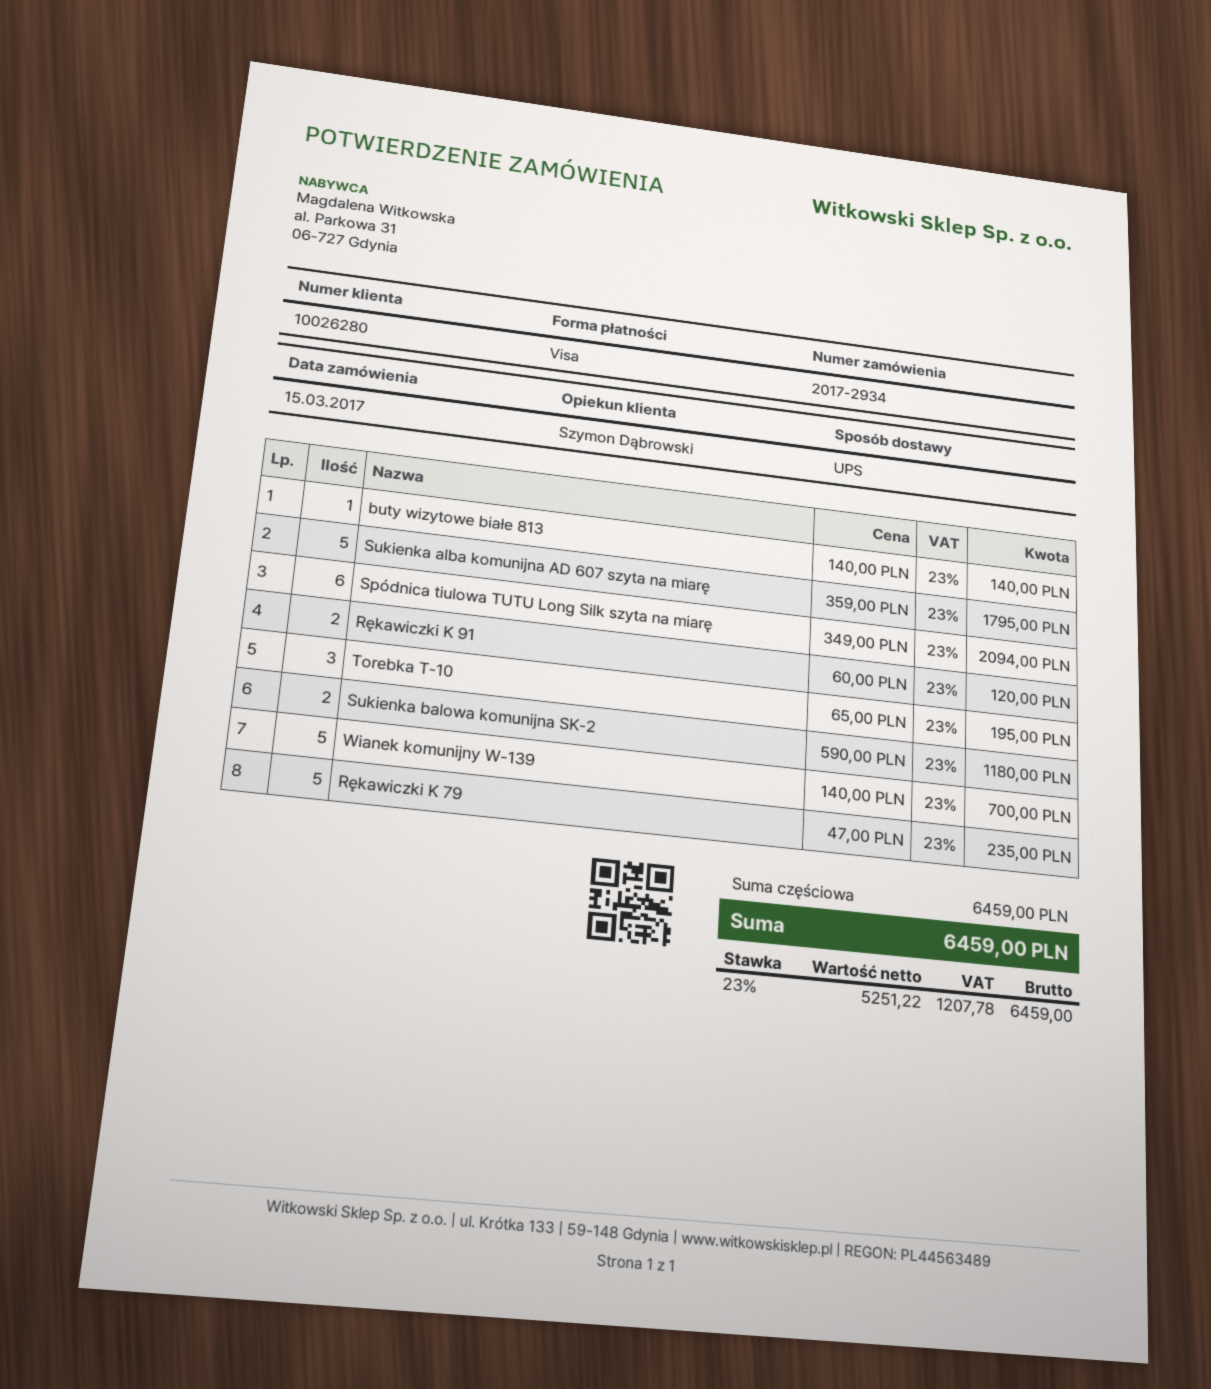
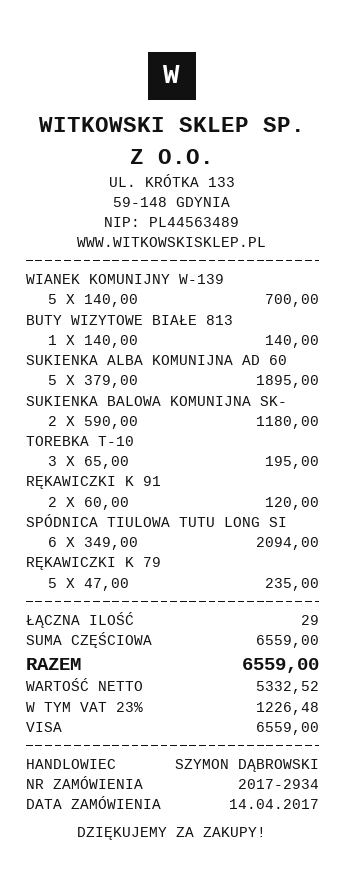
order date: 2017-03-15 -> 2017-04-14
Sukienka alba komunijna AD 607 szyta na miarę: 5 x 359.00 = 1795.00 -> 5 x 379.00 = 1895.00
subtotal: 6459.00 -> 6559.00
net: 5251.22 -> 5332.52
tax: 23% = 1207.78 -> 23% = 1226.48
total: 6459.00 -> 6559.00

